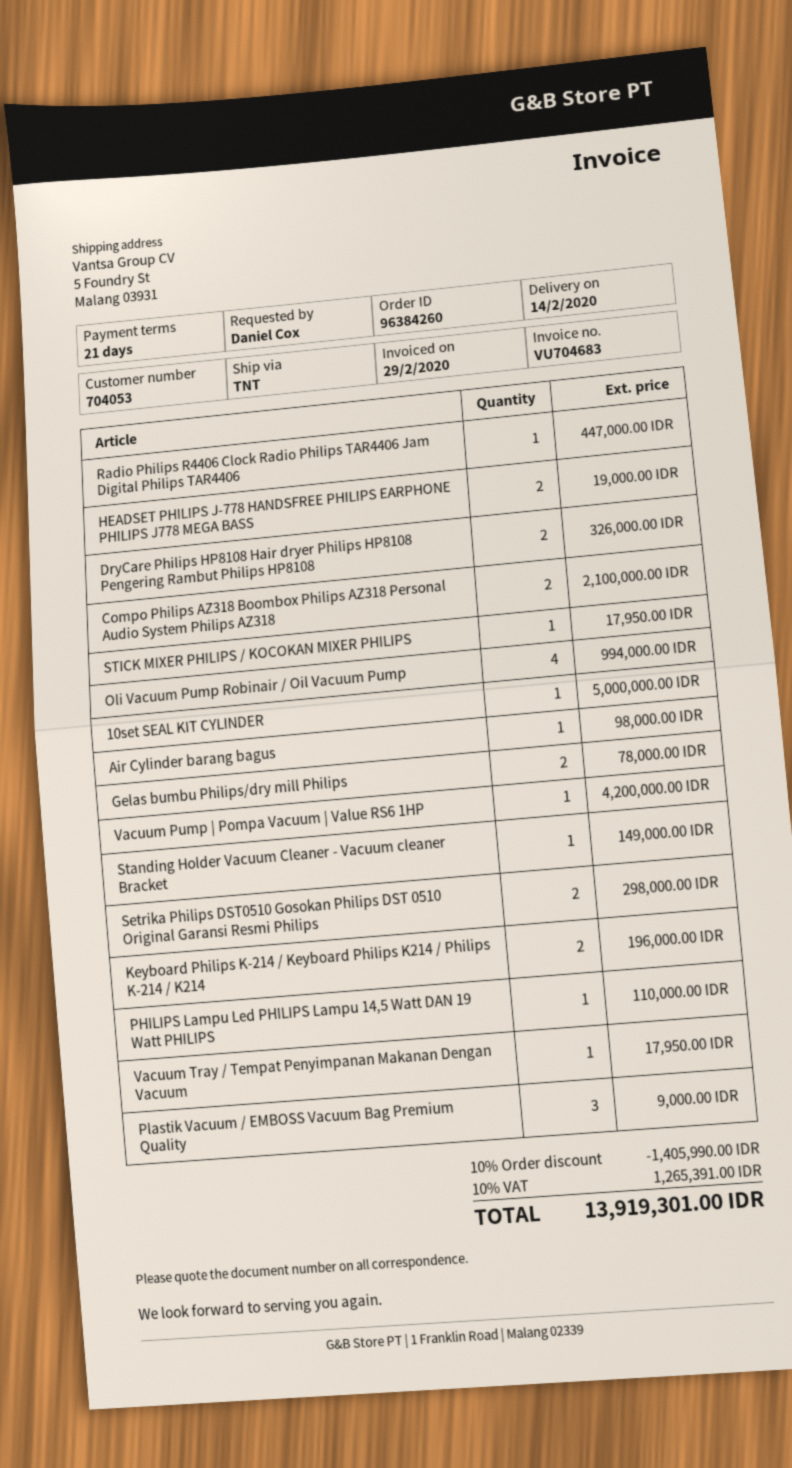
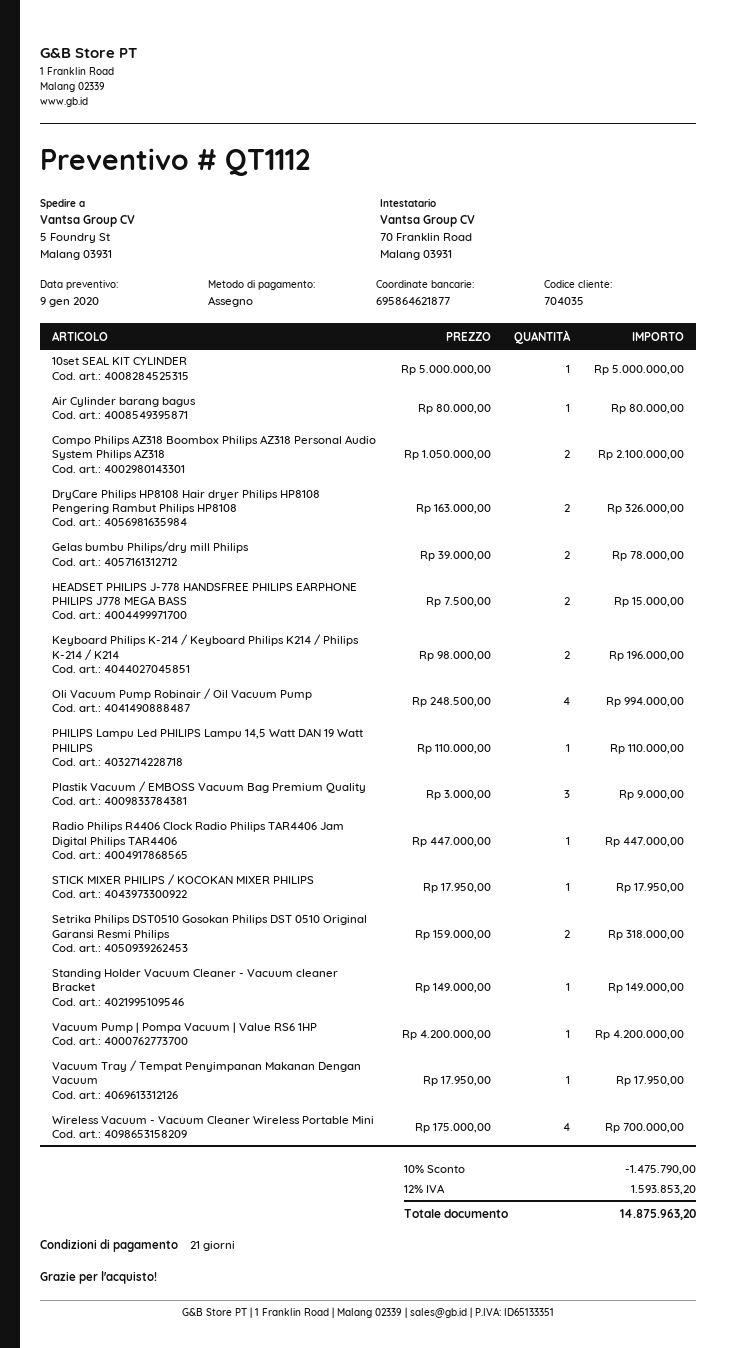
customer number: 704053 -> 704035
HEADSET PHILIPS J-778 HANDSFREE PHILIPS EARPHONE PHILIPS J778 MEGA BASS: 2 for 19000.00 -> 2 for 15000.00
Air Cylinder barang bagus: 1 for 98000.00 -> 1 for 80000.00
Setrika Philips DST0510 Gosokan Philips DST 0510 Original Garansi Resmi Philips: 2 for 298000.00 -> 2 for 318000.00
Wireless Vacuum - Vacuum Cleaner Wireless Portable Mini: none -> 4 for 700000.00
discount: 10% = 1405990.00 -> 10% = 1475790.00
tax: 10% = 1265391.00 -> 12% = 1593853.20
total: 13919301.00 -> 14875963.20

